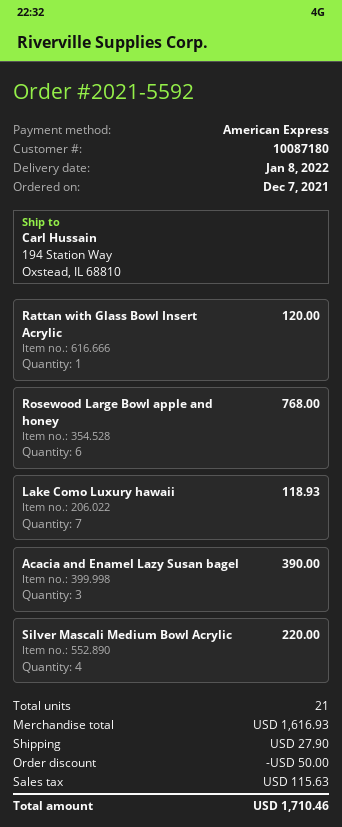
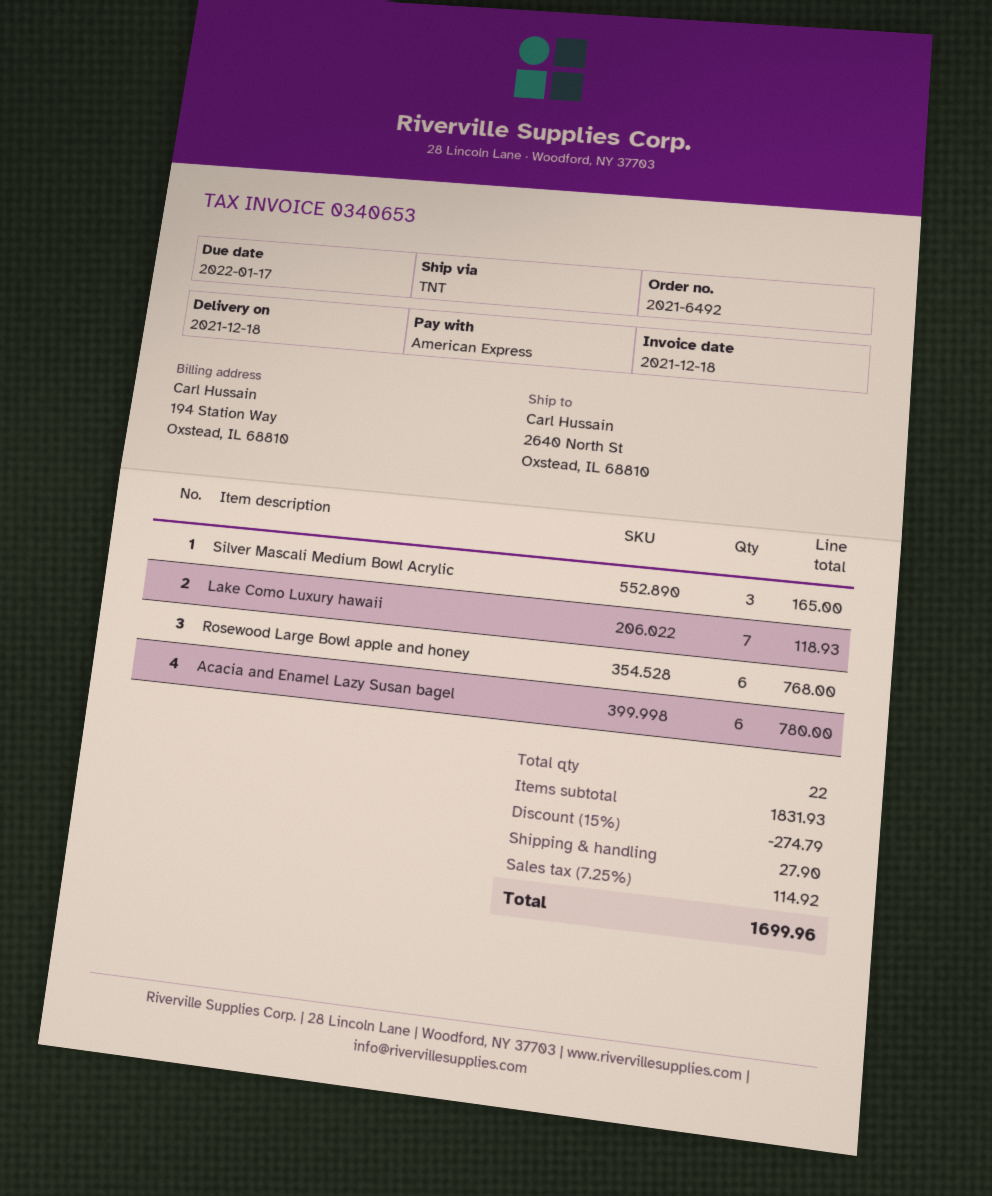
order number: 2021-5592 -> 2021-6492
delivery date: 2022-01-08 -> 2021-12-18
ship to: 194 Station Way, Oxstead, IL 68810 -> 2640 North St, Oxstead, IL 68810
Rattan with Glass Bowl Insert Acrylic: 1 for 120.00 -> none
Acacia and Enamel Lazy Susan bagel: 3 for 390.00 -> 6 for 780.00
Silver Mascali Medium Bowl Acrylic: 4 for 220.00 -> 3 for 165.00
total quantity: 21 -> 22
subtotal: 1616.93 -> 1831.93
discount: 50.00 -> 274.79
tax: 115.63 -> 114.92
total: 1710.46 -> 1699.96

